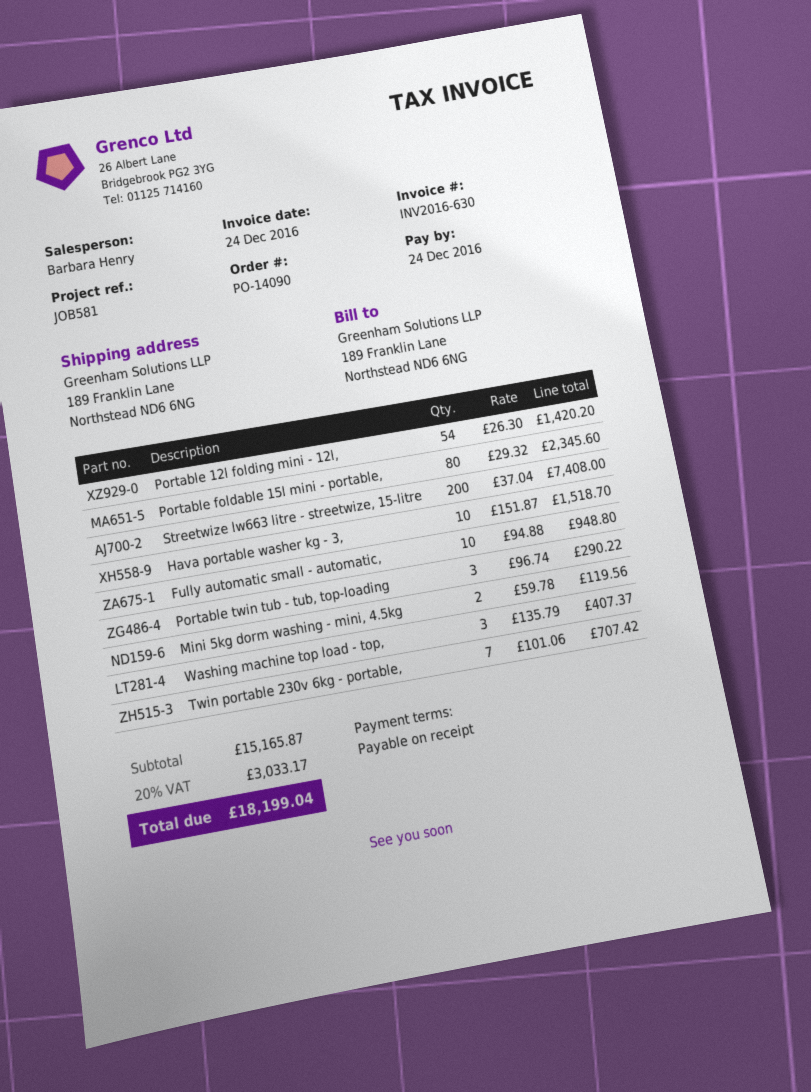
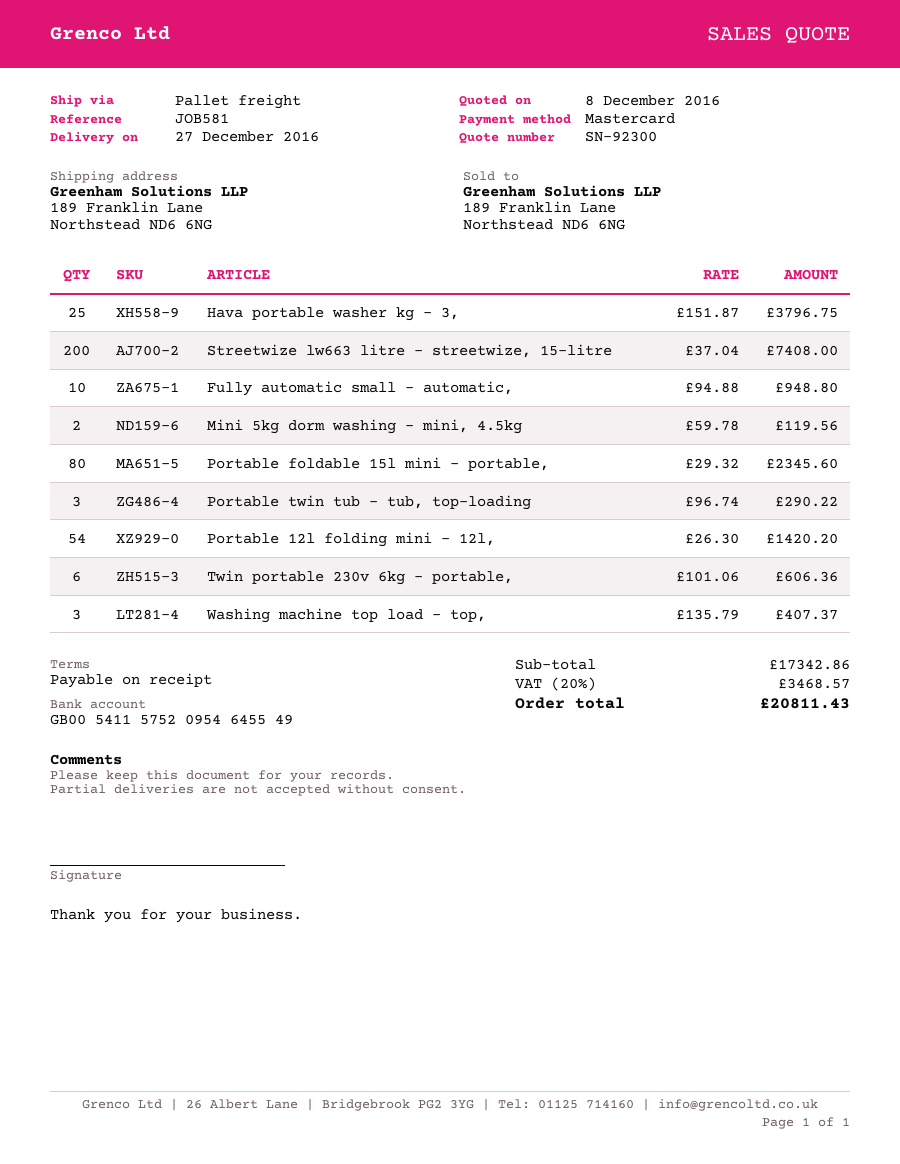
Hava portable washer kg - 3,: 10 x 151.87 = 1518.70 -> 25 x 151.87 = 3796.75
Twin portable 230v 6kg - portable,: 7 x 101.06 = 707.42 -> 6 x 101.06 = 606.36
subtotal: 15165.87 -> 17342.86
tax: 20% = 3033.17 -> 20% = 3468.57
total: 18199.04 -> 20811.43

